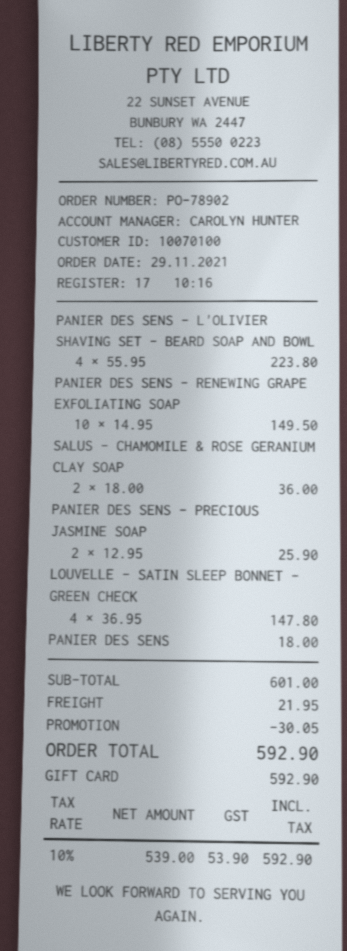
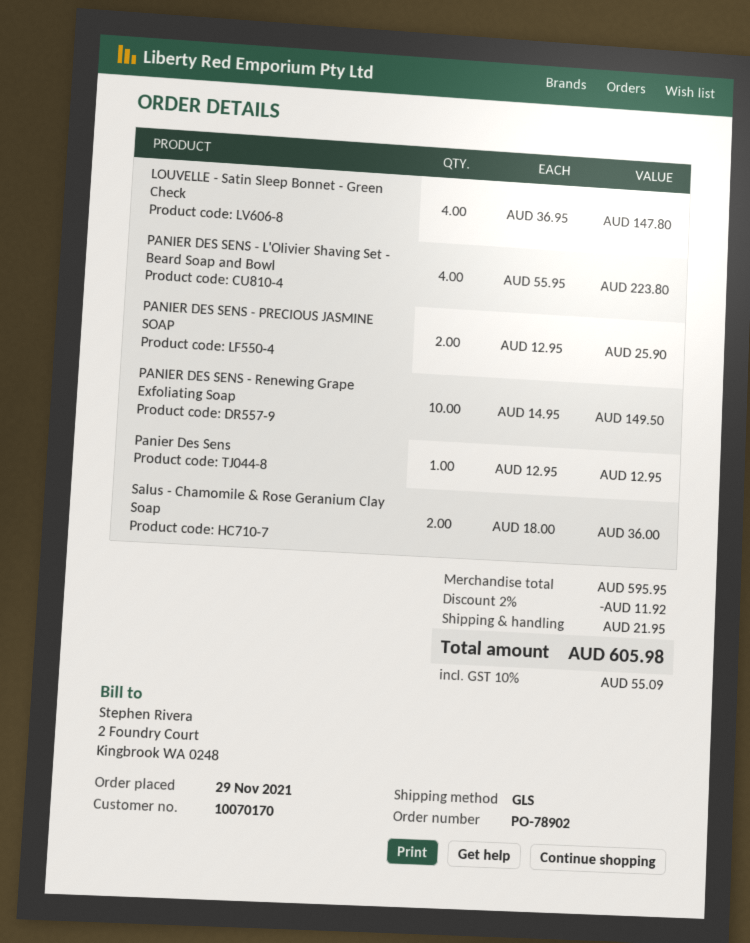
customer number: 10070100 -> 10070170
PANIER DES SENS: 1 x 18.00 = 18.00 -> 1 x 12.95 = 12.95
subtotal: 601.00 -> 595.95
discount: 30.05 -> 11.92
tax: 10% = 53.90 -> 10% = 55.09
total: 592.90 -> 605.98

